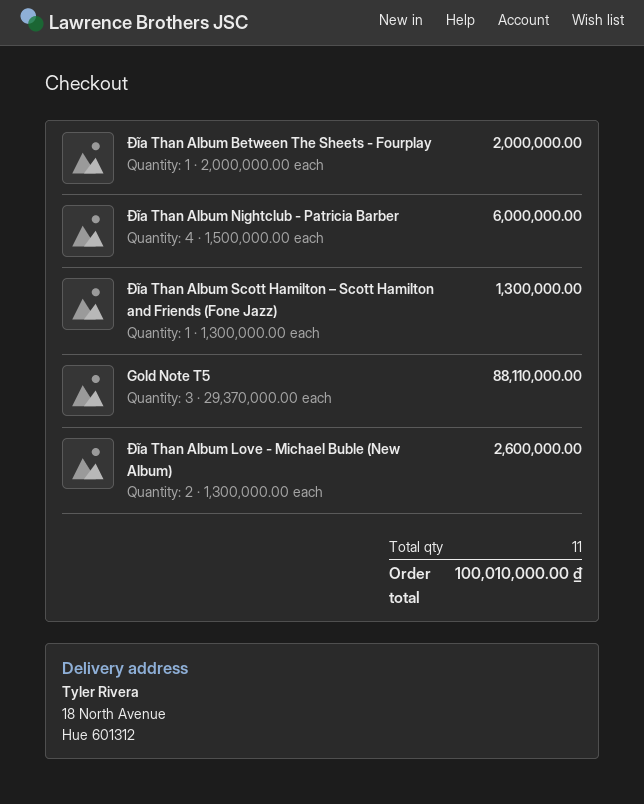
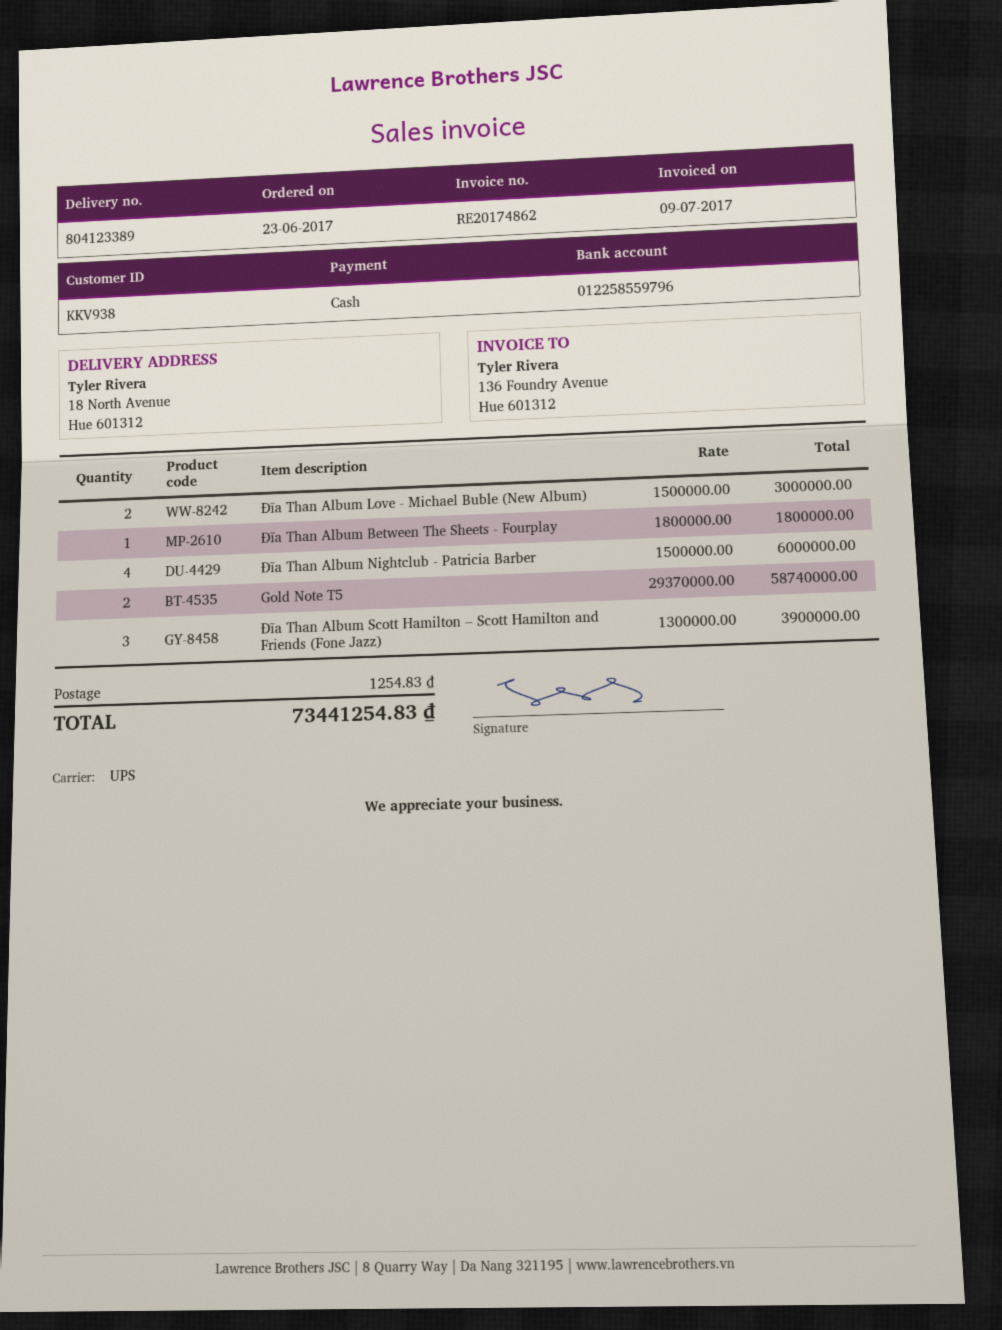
Đĩa Than Album Between The Sheets - Fourplay: 1 x 2000000.00 = 2000000.00 -> 1 x 1800000.00 = 1800000.00
Đĩa Than Album Scott Hamilton – Scott Hamilton and Friends (Fone Jazz): 1 x 1300000.00 = 1300000.00 -> 3 x 1300000.00 = 3900000.00
Gold Note T5: 3 x 29370000.00 = 88110000.00 -> 2 x 29370000.00 = 58740000.00
Đĩa Than Album Love - Michael Buble (New Album): 2 x 1300000.00 = 2600000.00 -> 2 x 1500000.00 = 3000000.00
shipping: none -> 1254.83
total: 100010000.00 -> 73441254.83

